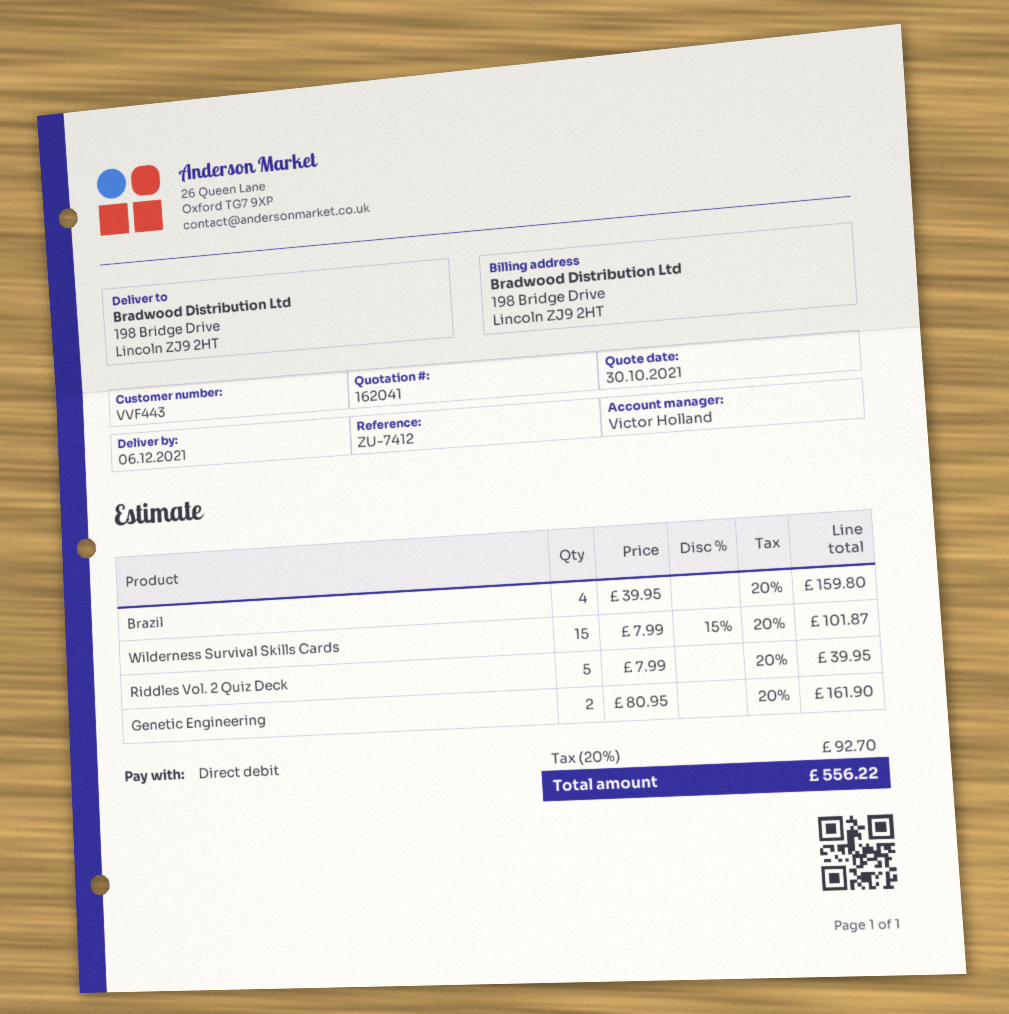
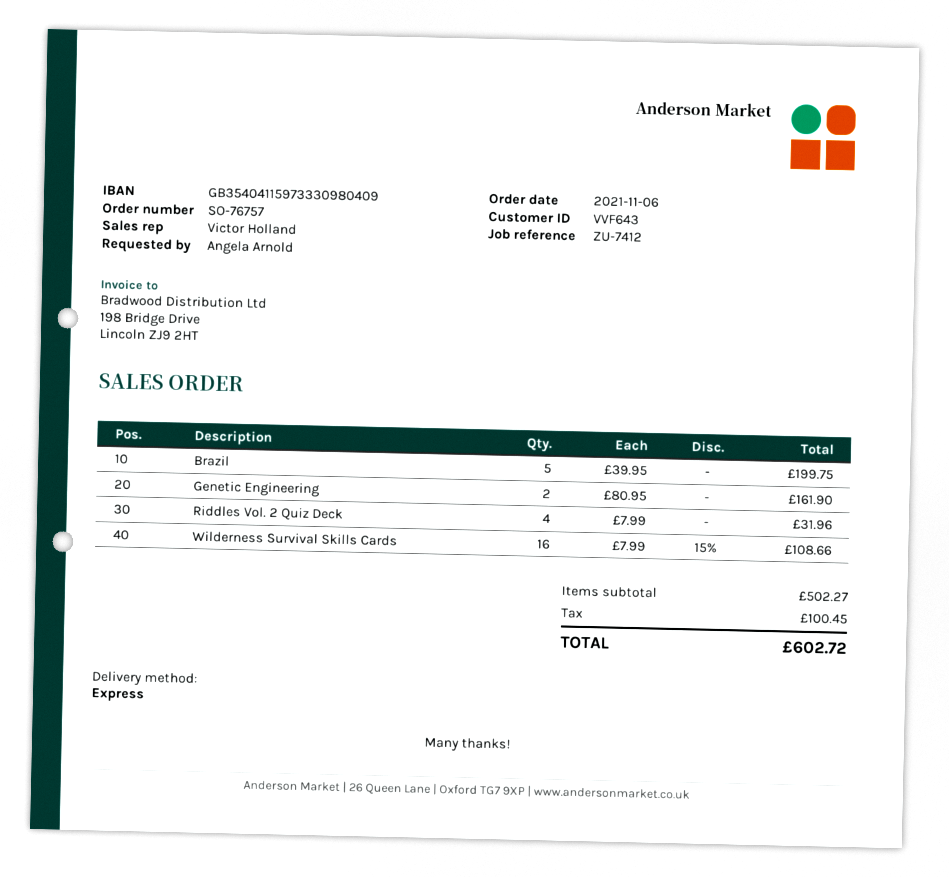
customer number: VVF443 -> VVF643
Brazil: 4 x 39.95 = 159.80 -> 5 x 39.95 = 199.75
Wilderness Survival Skills Cards: 15 x 7.99 - 15% = 101.87 -> 16 x 7.99 - 15% = 108.66
Riddles Vol. 2 Quiz Deck: 5 x 7.99 = 39.95 -> 4 x 7.99 = 31.96
tax: 92.70 -> 100.45
total: 556.22 -> 602.72

